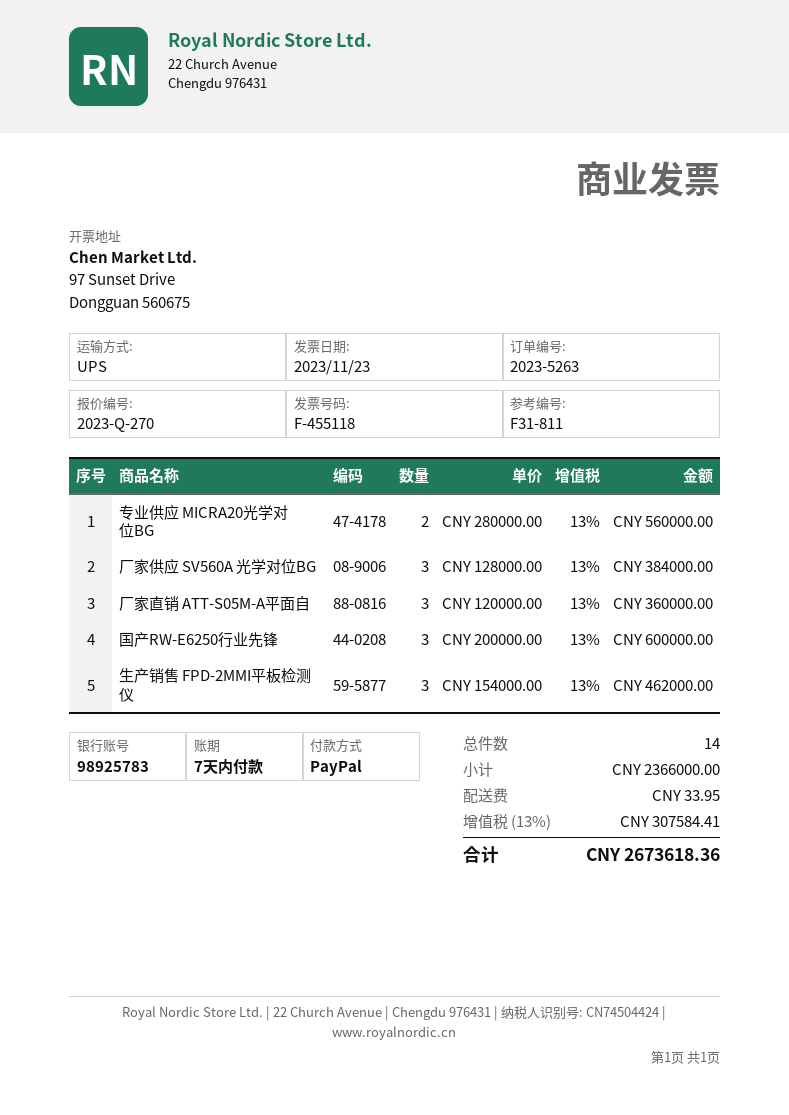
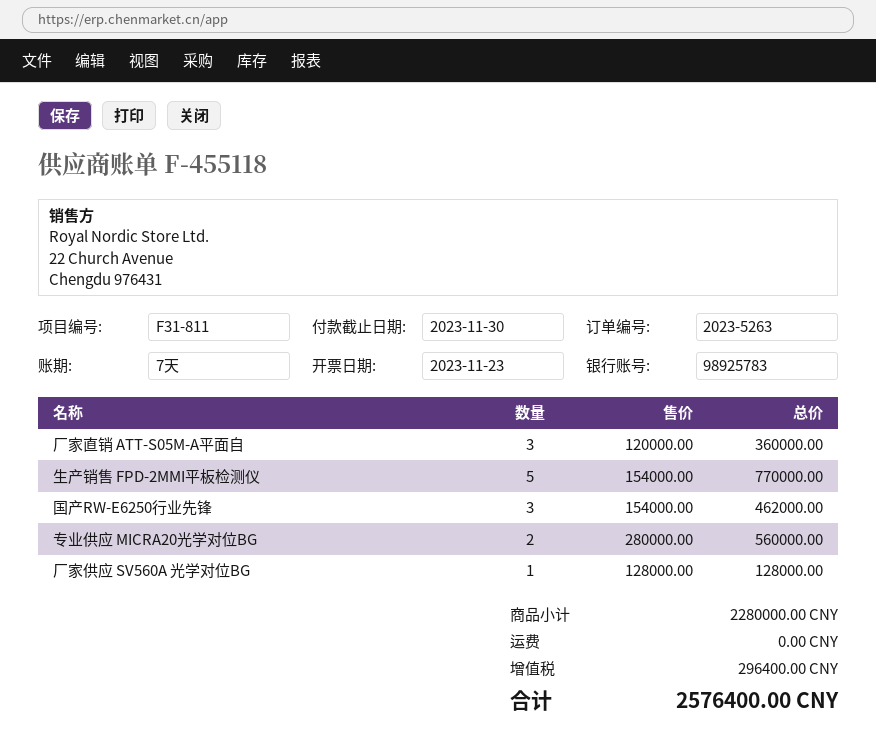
厂家供应 SV560A 光学对位BG: 3 x 128000.00 = 384000.00 -> 1 x 128000.00 = 128000.00
国产RW-E6250行业先锋: 3 x 200000.00 = 600000.00 -> 3 x 154000.00 = 462000.00
生产销售 FPD-2MMI平板检测仪: 3 x 154000.00 = 462000.00 -> 5 x 154000.00 = 770000.00
subtotal: 2366000.00 -> 2280000.00
shipping: 33.95 -> 0.00
tax: 307584.41 -> 296400.00
total: 2673618.36 -> 2576400.00

